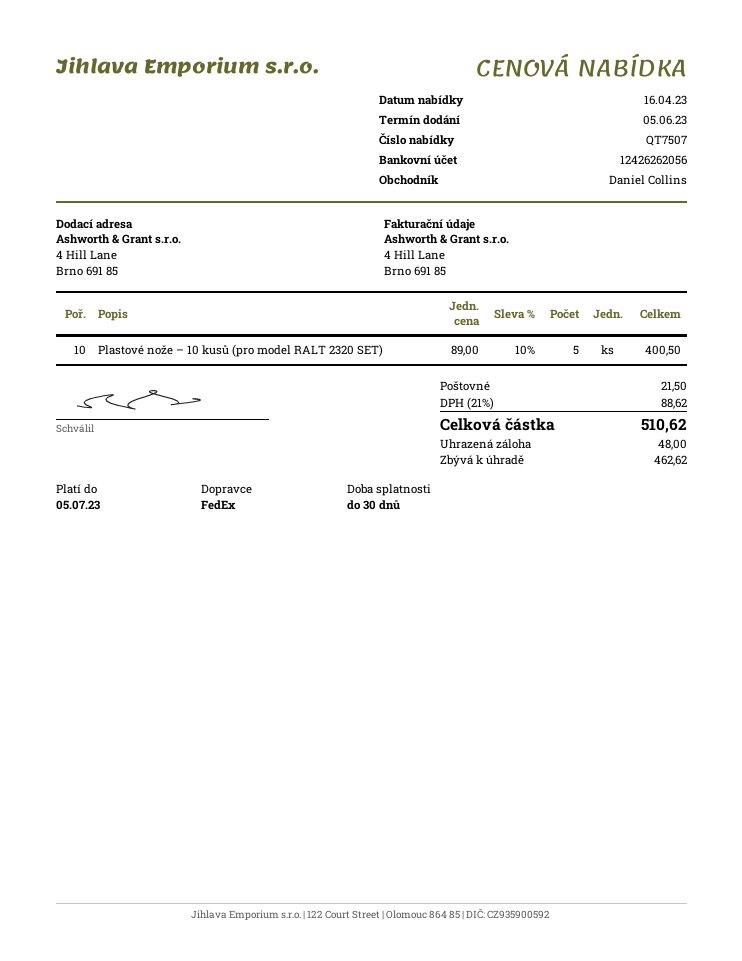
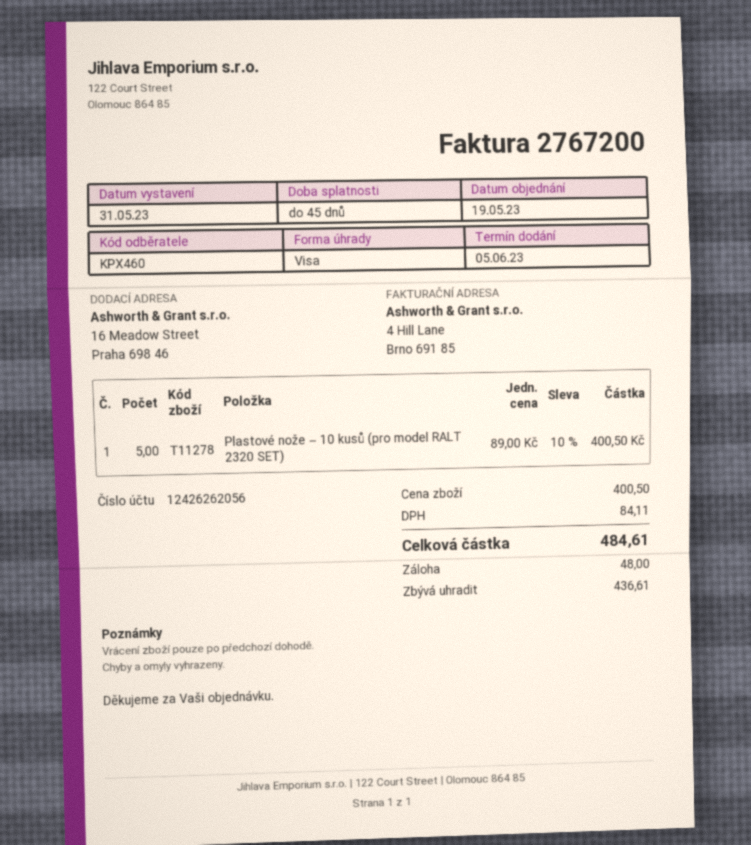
payment terms: 30 days -> 45 days
ship to: 4 Hill Lane, Brno 691 85 -> 16 Meadow Street, Praha 698 46
shipping: 21.50 -> none
tax: 88.62 -> 84.11
total: 510.62 -> 484.61
balance: 462.62 -> 436.61

